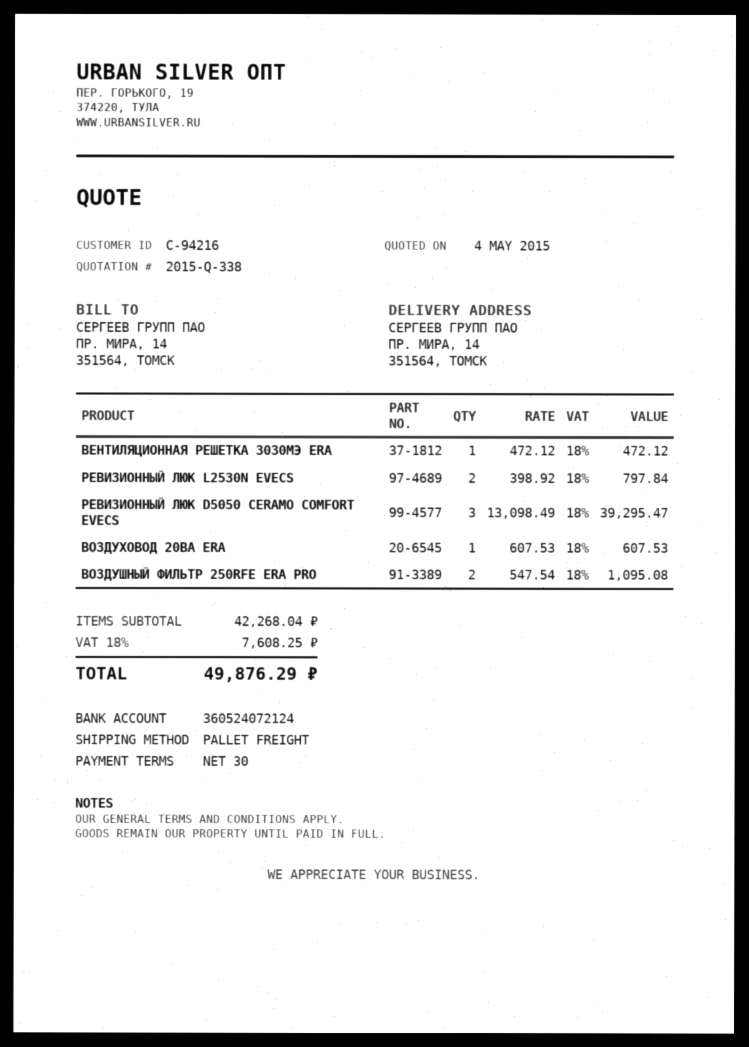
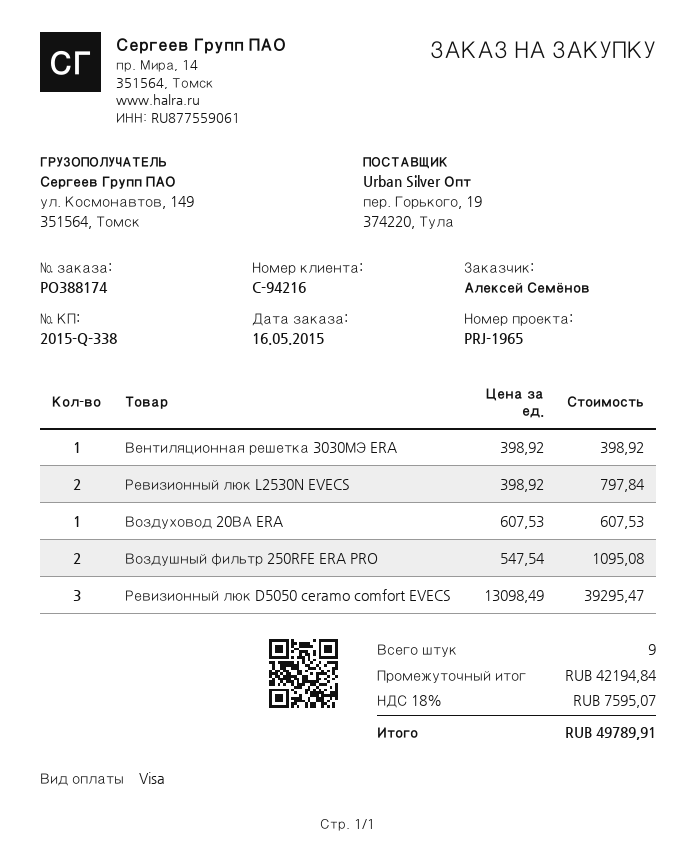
ship to: ПР. МИРА, 14, 351564, ТОМСК -> ул. Космонавтов, 149, 351564, Томск
ВЕНТИЛЯЦИОННАЯ РЕШЕТКА 3030МЭ ERA: 1 x 472.12 = 472.12 -> 1 x 398.92 = 398.92
subtotal: 42268.04 -> 42194.84
tax: 18% = 7608.25 -> 18% = 7595.07
total: 49876.29 -> 49789.91

